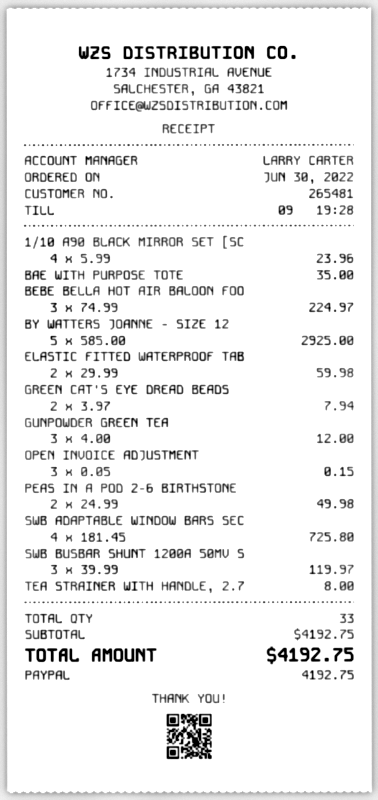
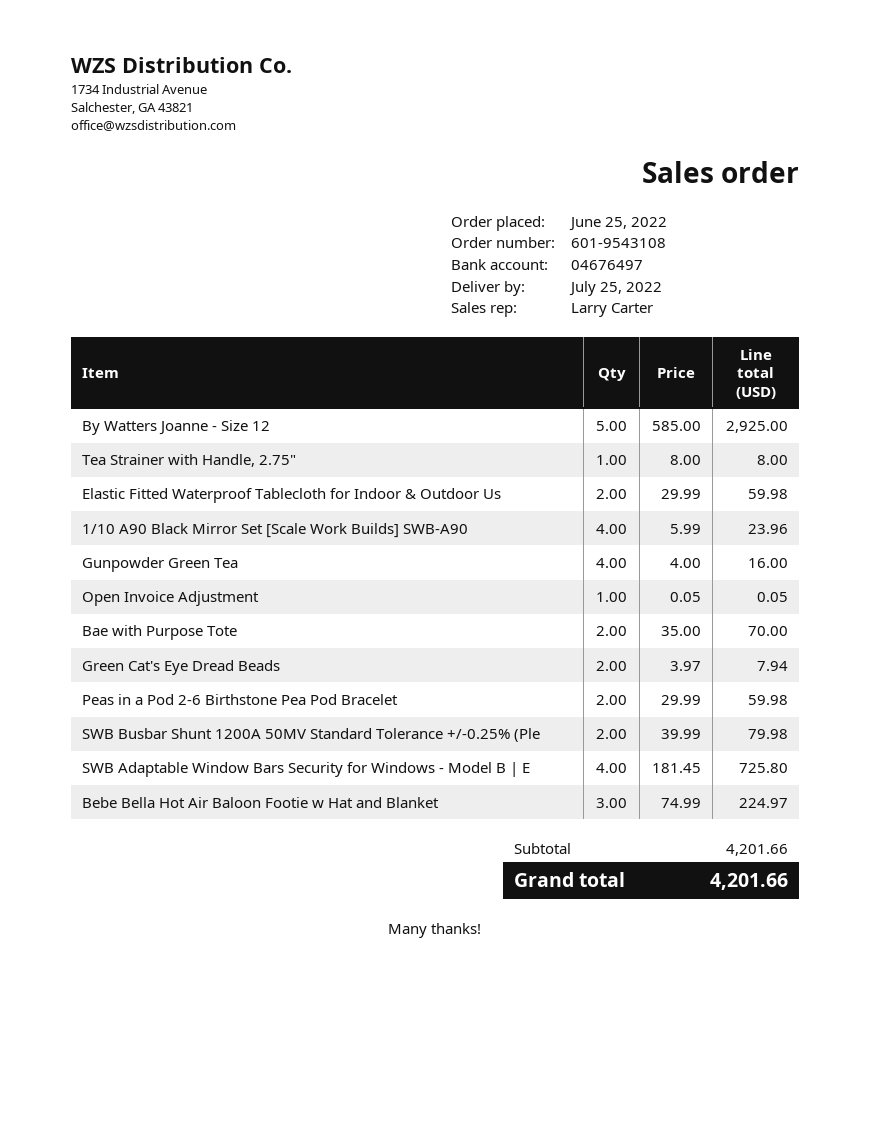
order date: 2022-06-30 -> 2022-06-25
BAE WITH PURPOSE TOTE: 1 x 35.00 = 35.00 -> 2 x 35.00 = 70.00
GUNPOWDER GREEN TEA: 3 x 4.00 = 12.00 -> 4 x 4.00 = 16.00
OPEN INVOICE ADJUSTMENT: 3 x 0.05 = 0.15 -> 1 x 0.05 = 0.05
PEAS IN A POD 2-6 BIRTHSTONE: 2 x 24.99 = 49.98 -> 2 x 29.99 = 59.98
SWB BUSBAR SHUNT 1200A 50MV S: 3 x 39.99 = 119.97 -> 2 x 39.99 = 79.98
subtotal: 4192.75 -> 4201.66
total: 4192.75 -> 4201.66

